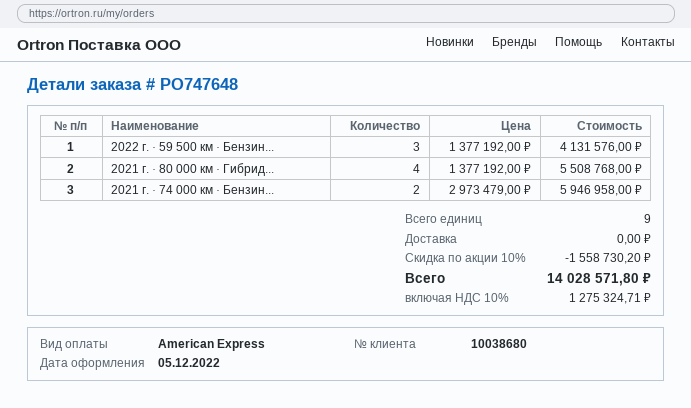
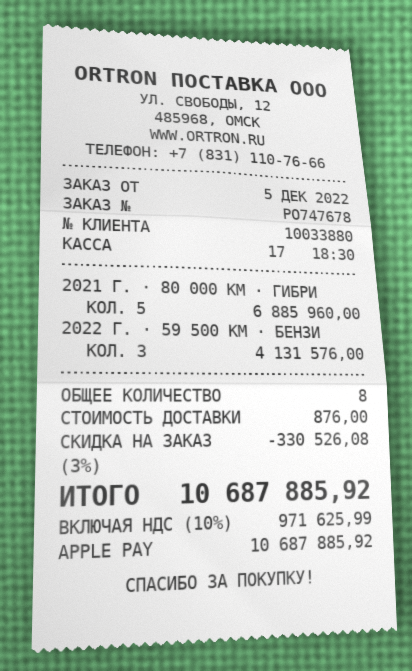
order number: PO747648 -> PO747678
customer number: 10038680 -> 10033880
payment method: American Express -> Apple Pay
2021 г. · 80 000 км · Гибрид...: 4 for 5508768.00 -> 5 for 6885960.00
2021 г. · 74 000 км · Бензин...: 2 for 5946958.00 -> none
total quantity: 9 -> 8
discount: 10% = 1558730.20 -> 3% = 330526.08
shipping: 0.00 -> 876.00
tax: 10% = 1275324.71 -> 10% = 971625.99
total: 14028571.80 -> 10687885.92

